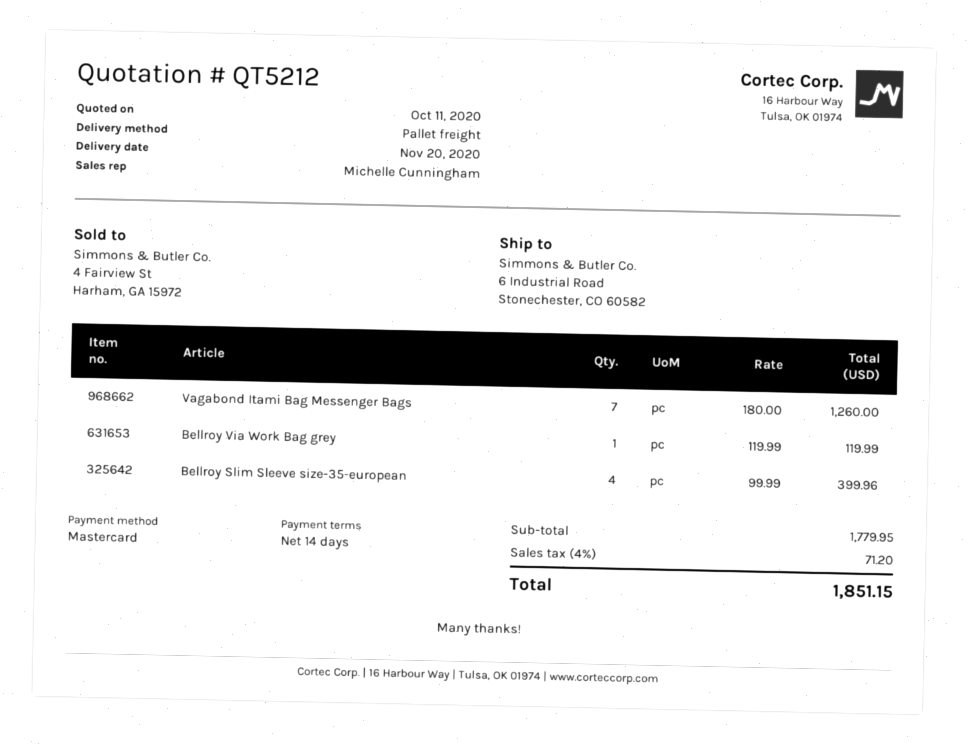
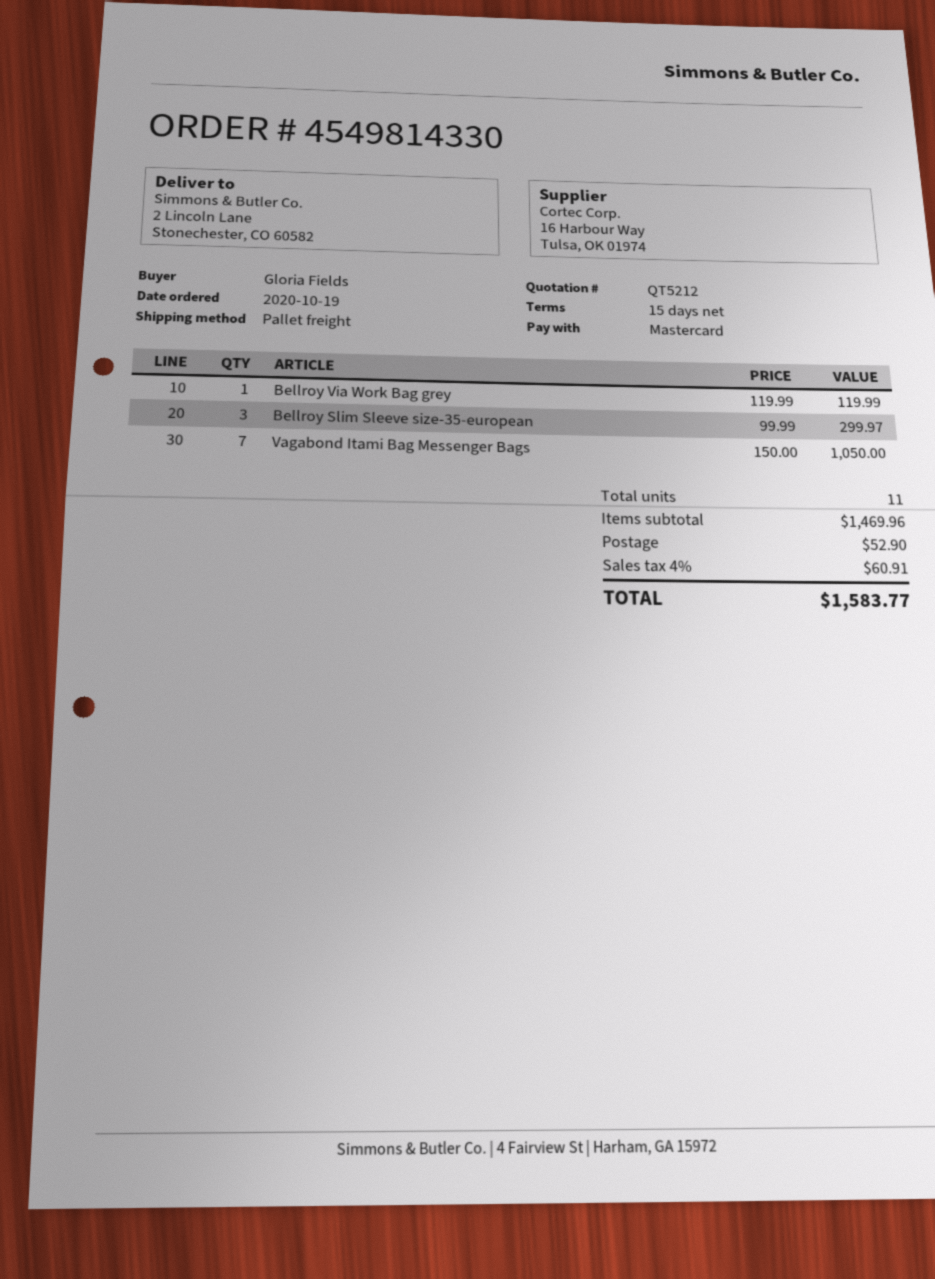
payment terms: 14 days -> 15 days
ship to: 6 Industrial Road, Stonechester, CO 60582 -> 2 Lincoln Lane, Stonechester, CO 60582
Vagabond Itami Bag Messenger Bags: 7 x 180.00 = 1260.00 -> 7 x 150.00 = 1050.00
Bellroy Slim Sleeve size-35-european: 4 x 99.99 = 399.96 -> 3 x 99.99 = 299.97
subtotal: 1779.95 -> 1469.96
shipping: none -> 52.90
tax: 4% = 71.20 -> 4% = 60.91
total: 1851.15 -> 1583.77

